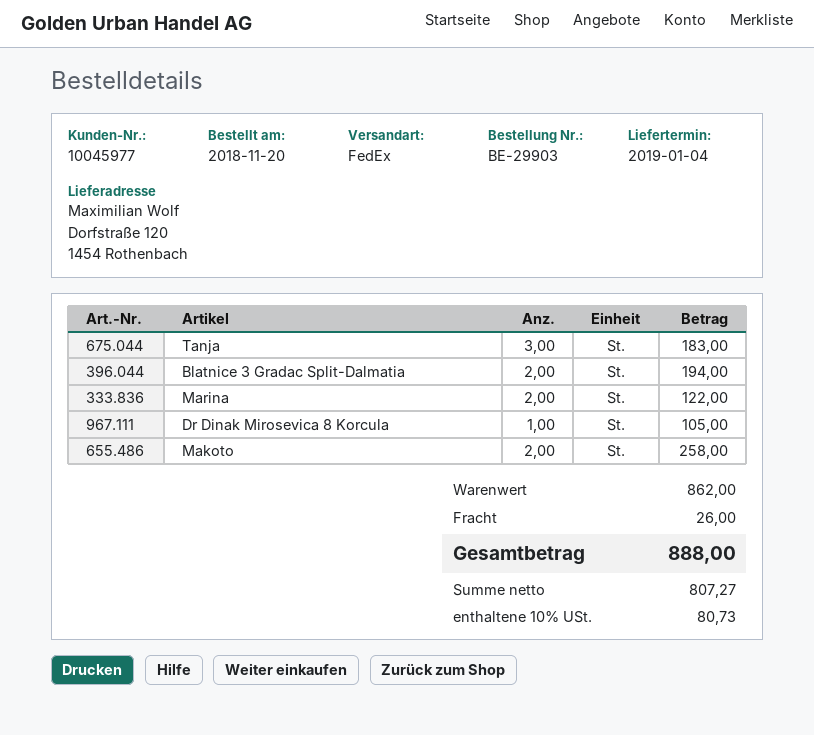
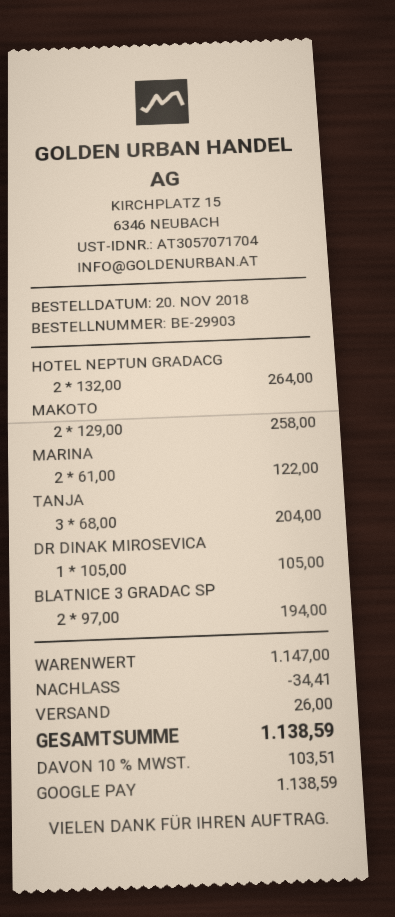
Tanja: 3 for 183.00 -> 3 for 204.00
HOTEL NEPTUN GRADACG: none -> 2 for 264.00
subtotal: 862.00 -> 1147.00
discount: none -> 34.41
tax: 10% = 80.73 -> 10% = 103.51
total: 888.00 -> 1138.59

